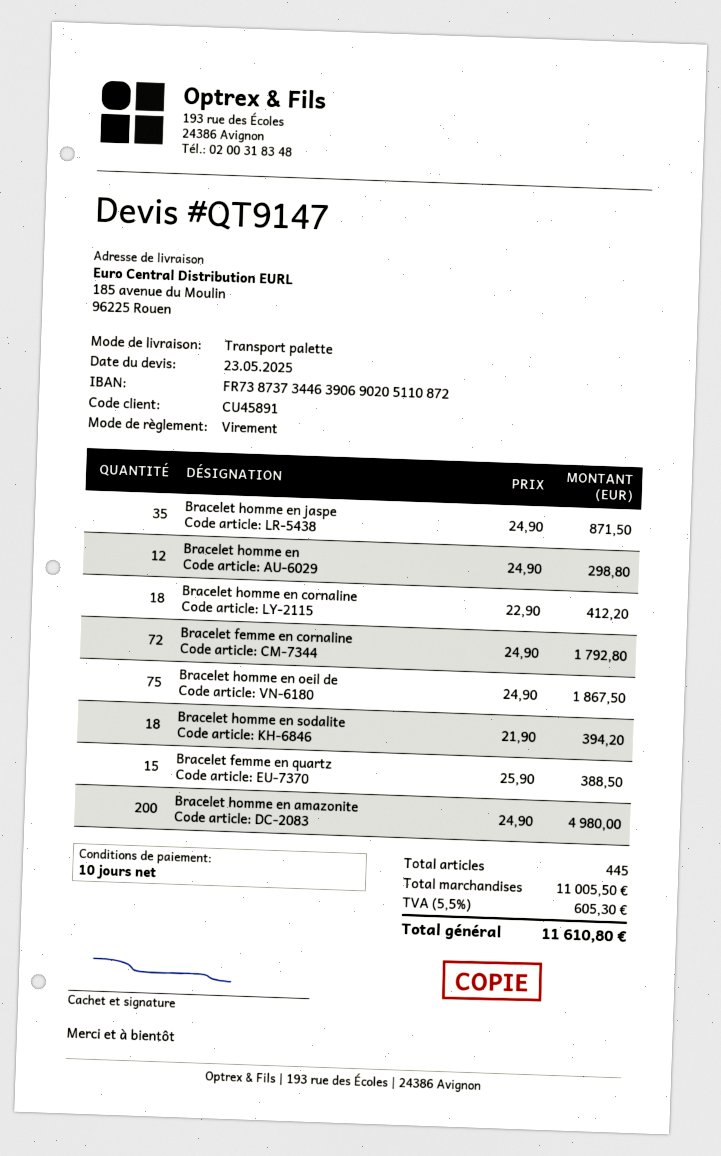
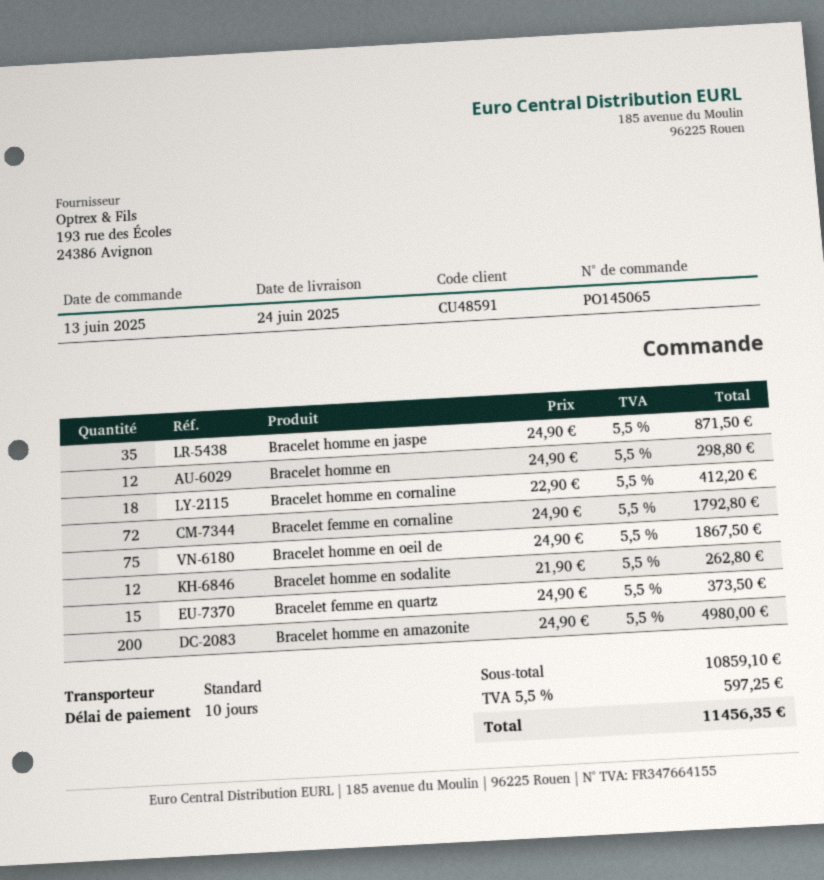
customer number: CU45891 -> CU48591
shipping method: pallet freight -> standard
Bracelet homme en sodalite: 18 x 21.90 = 394.20 -> 12 x 21.90 = 262.80
Bracelet femme en quartz: 15 x 25.90 = 388.50 -> 15 x 24.90 = 373.50
subtotal: 11005.50 -> 10859.10
tax: 5.5% = 605.30 -> 5.5% = 597.25
total: 11610.80 -> 11456.35

